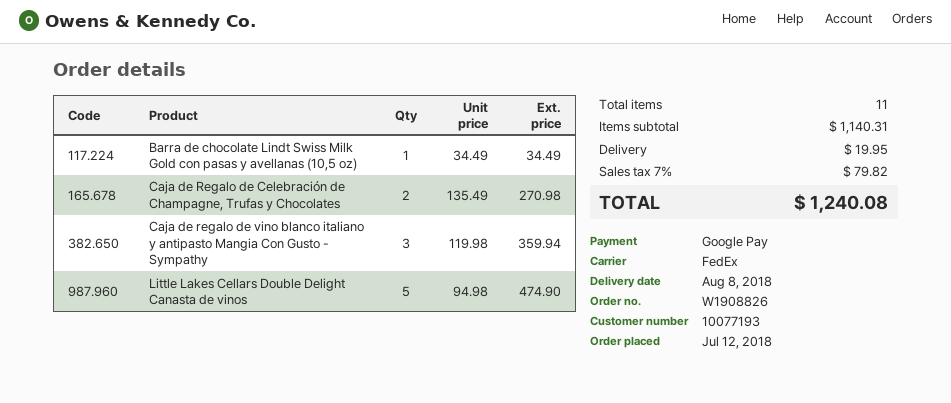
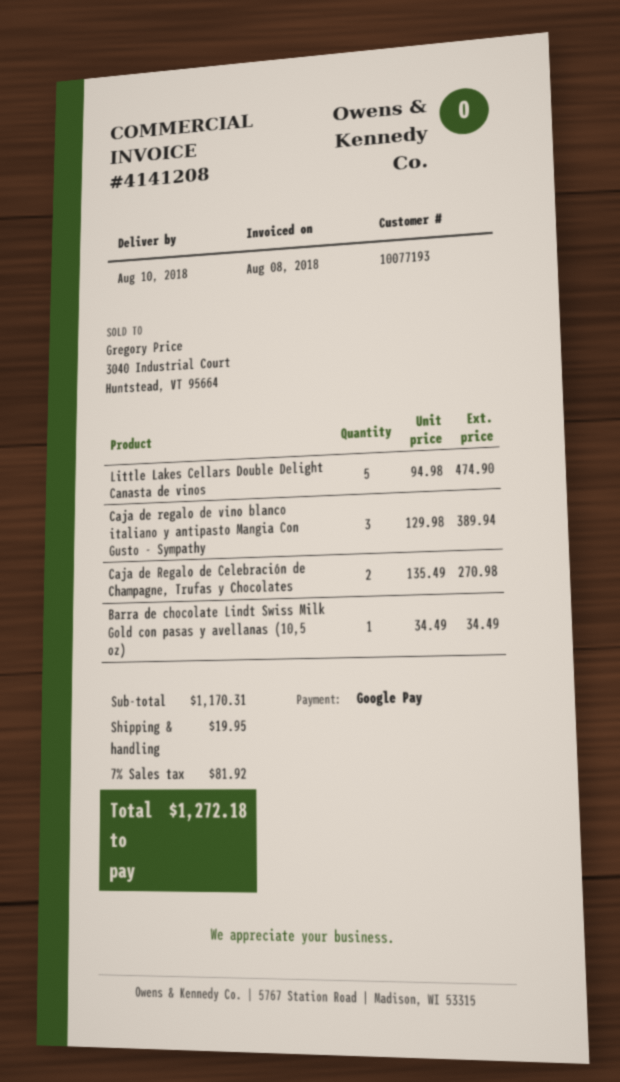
delivery date: 2018-08-08 -> 2018-08-10
Caja de regalo de vino blanco italiano y antipasto Mangia Con Gusto - Sympathy: 3 x 119.98 = 359.94 -> 3 x 129.98 = 389.94
subtotal: 1140.31 -> 1170.31
tax: 7% = 79.82 -> 7% = 81.92
total: 1240.08 -> 1272.18

